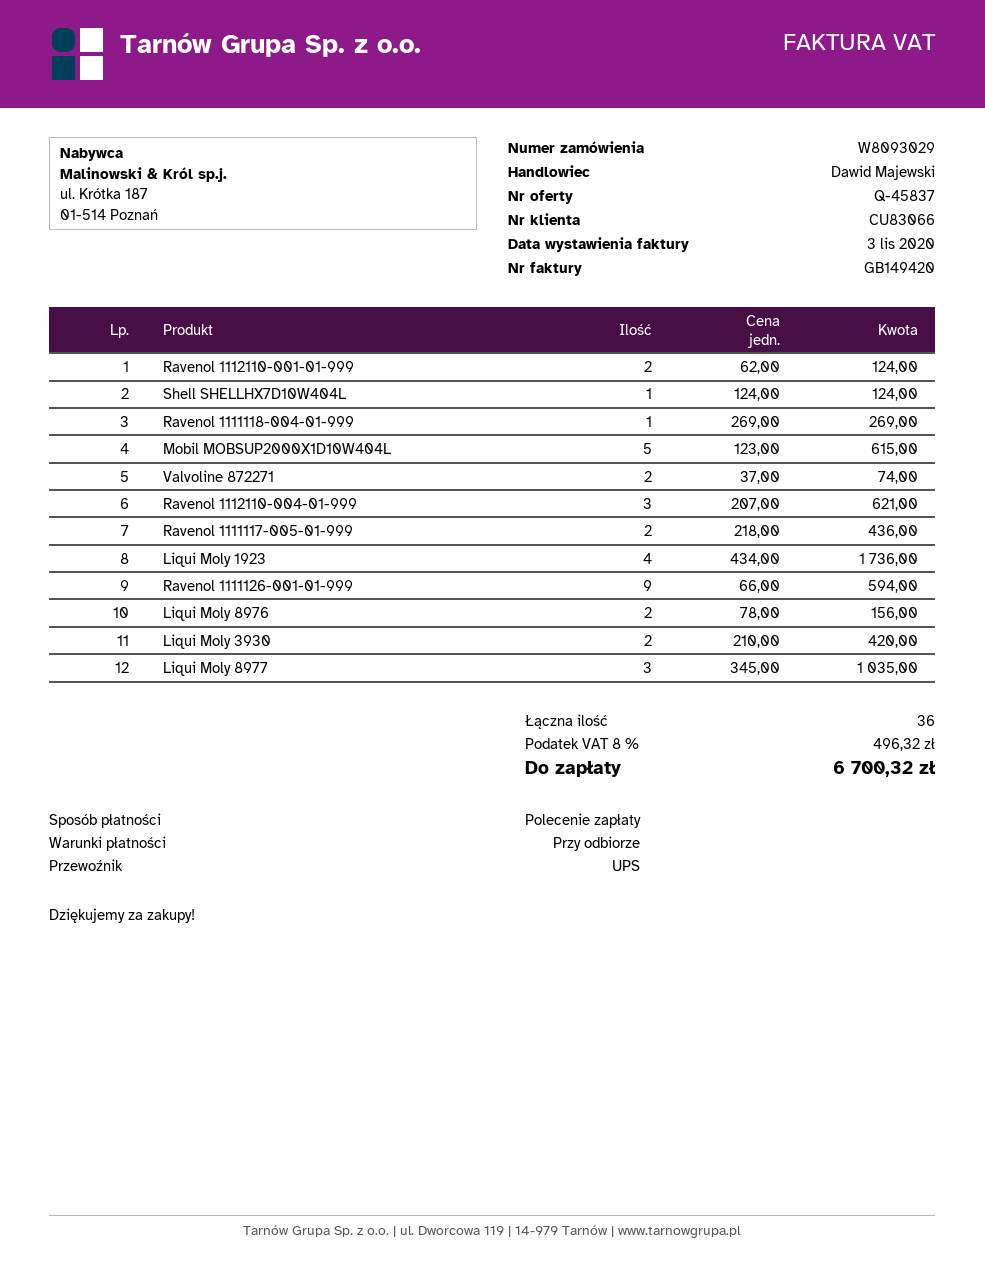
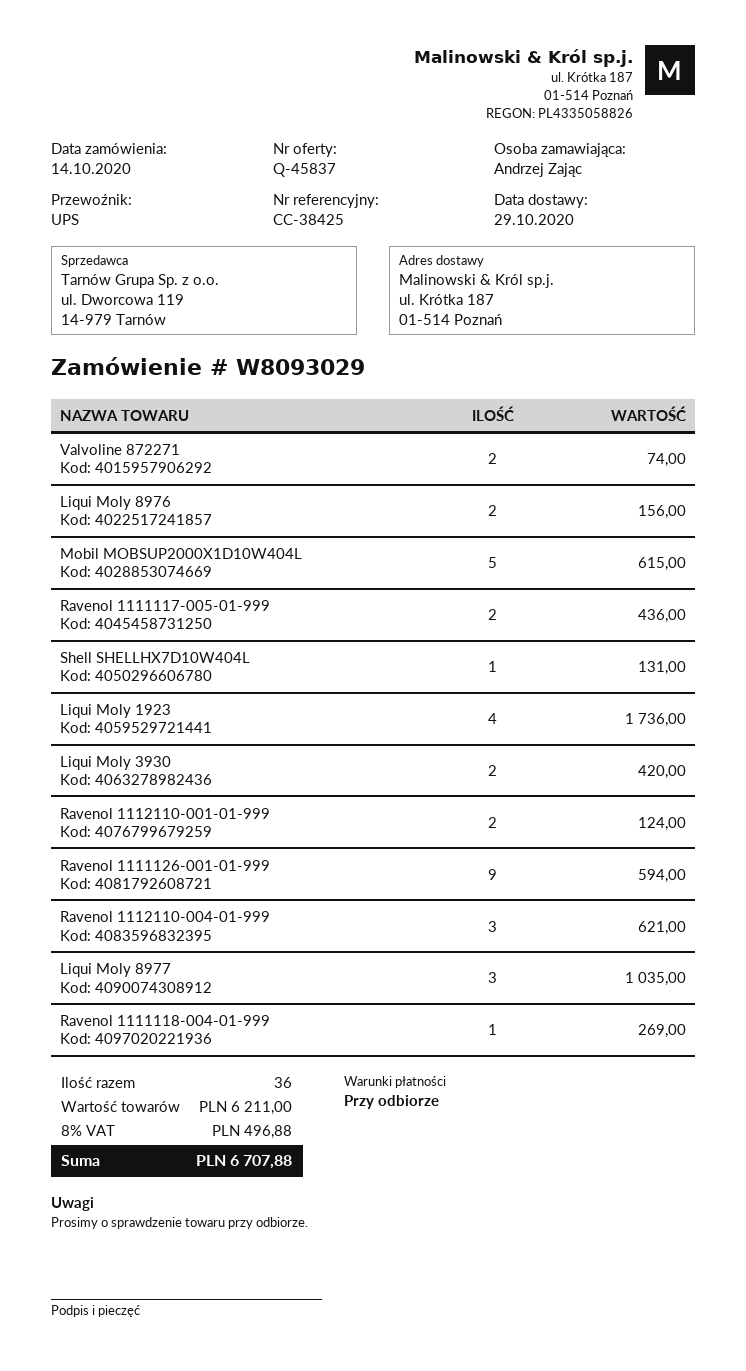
Shell SHELLHX7D10W404L: 1 for 124.00 -> 1 for 131.00
tax: 8% = 496.32 -> 8% = 496.88
total: 6700.32 -> 6707.88

